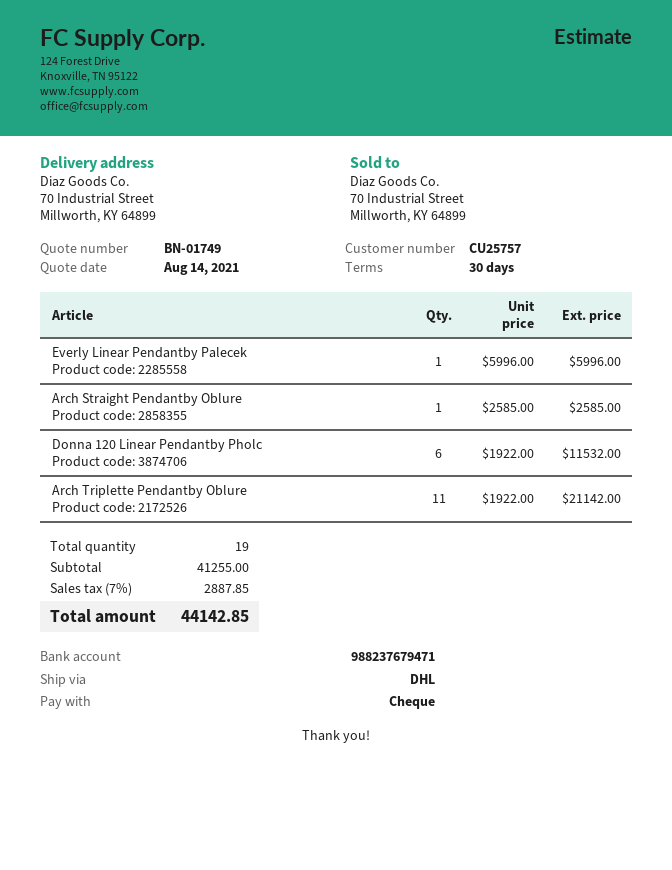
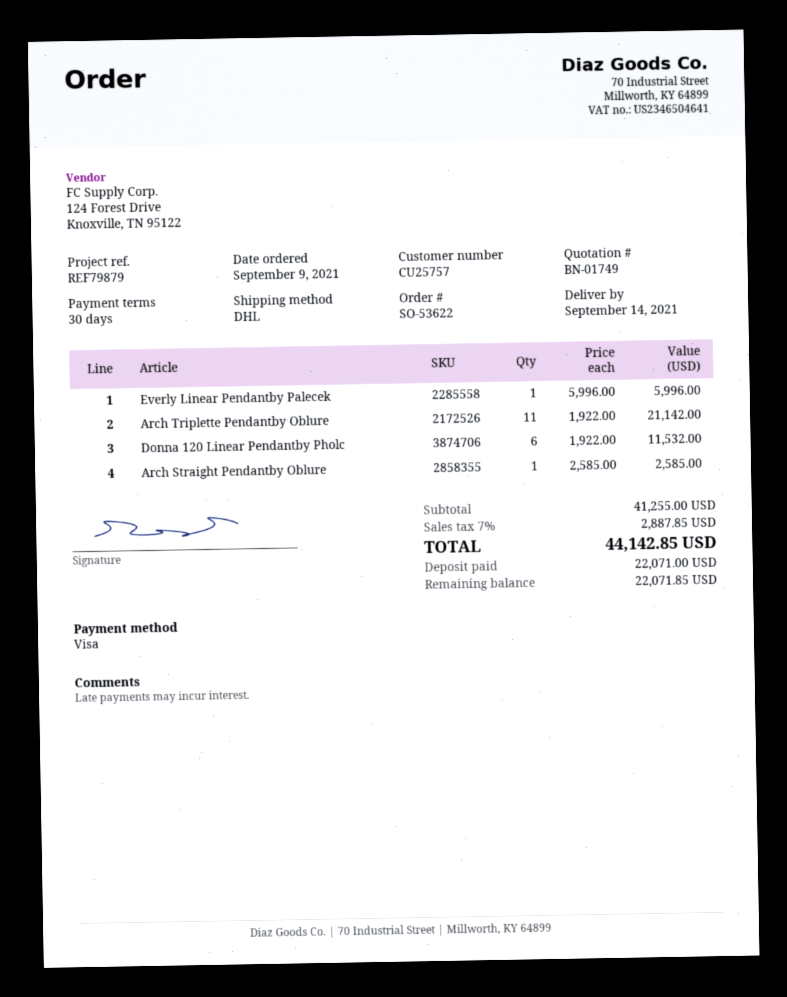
payment method: cheque -> Visa

